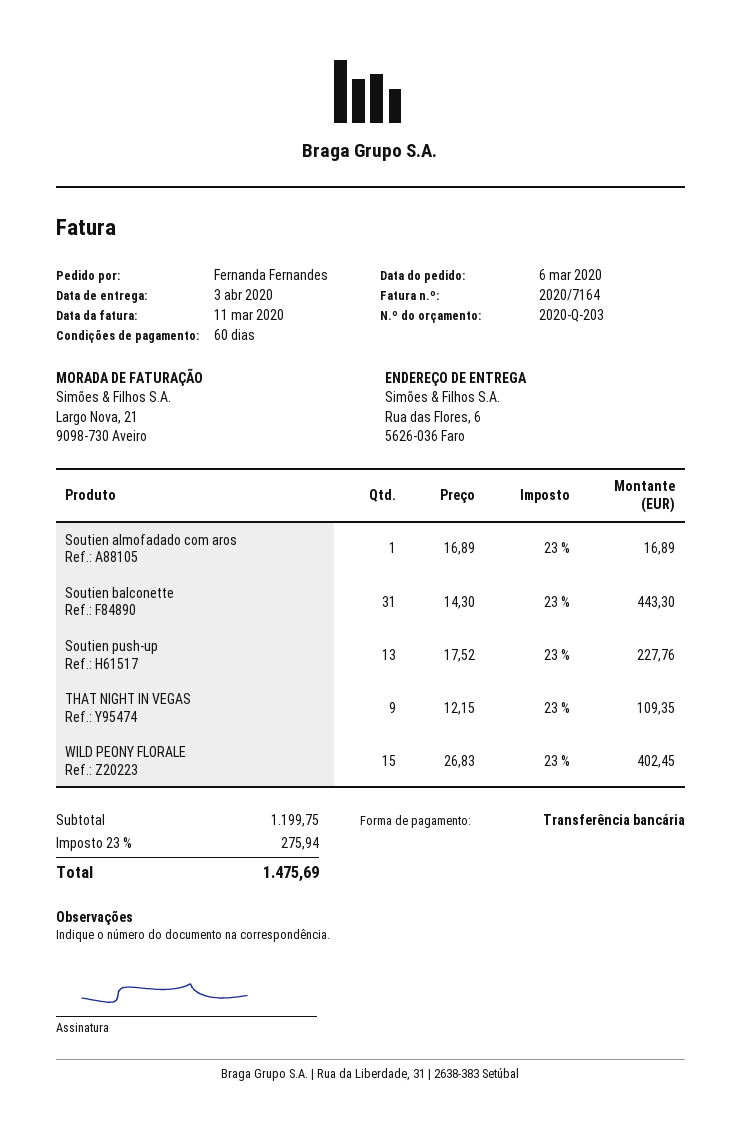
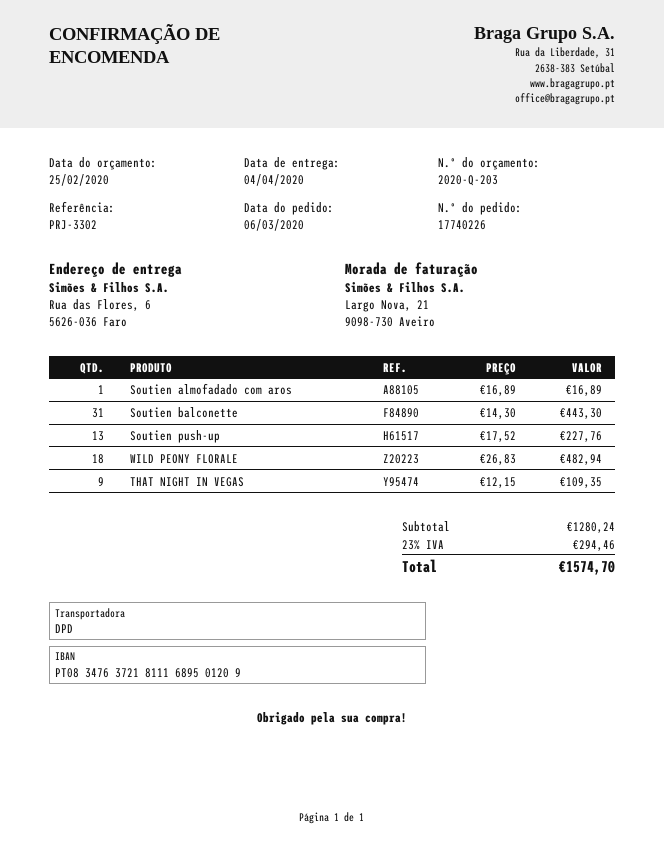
delivery date: 2020-04-03 -> 2020-04-04
WILD PEONY FLORALE: 15 x 26.83 = 402.45 -> 18 x 26.83 = 482.94
subtotal: 1199.75 -> 1280.24
tax: 23% = 275.94 -> 23% = 294.46
total: 1475.69 -> 1574.70

